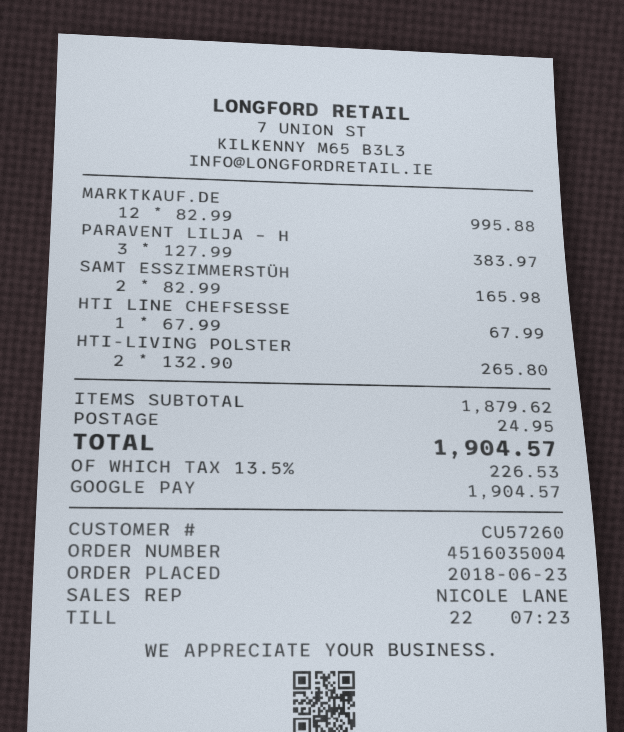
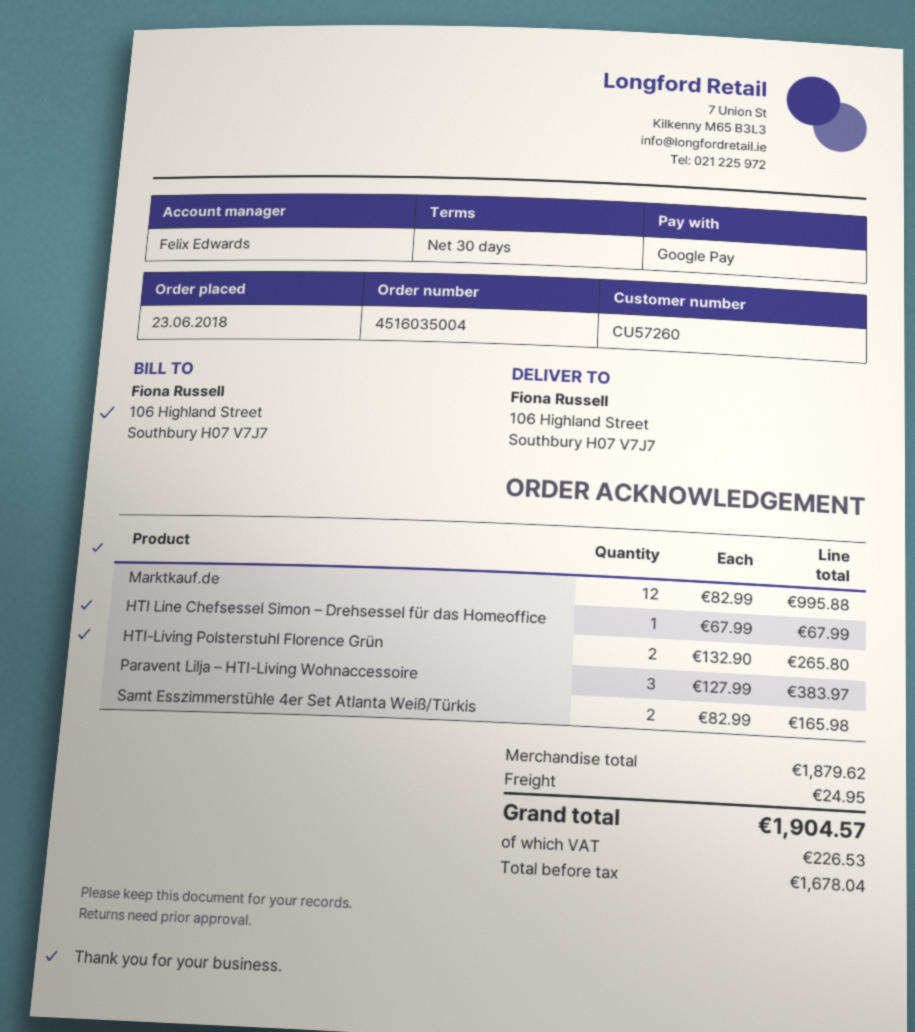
sales rep: NICOLE LANE -> Felix Edwards

